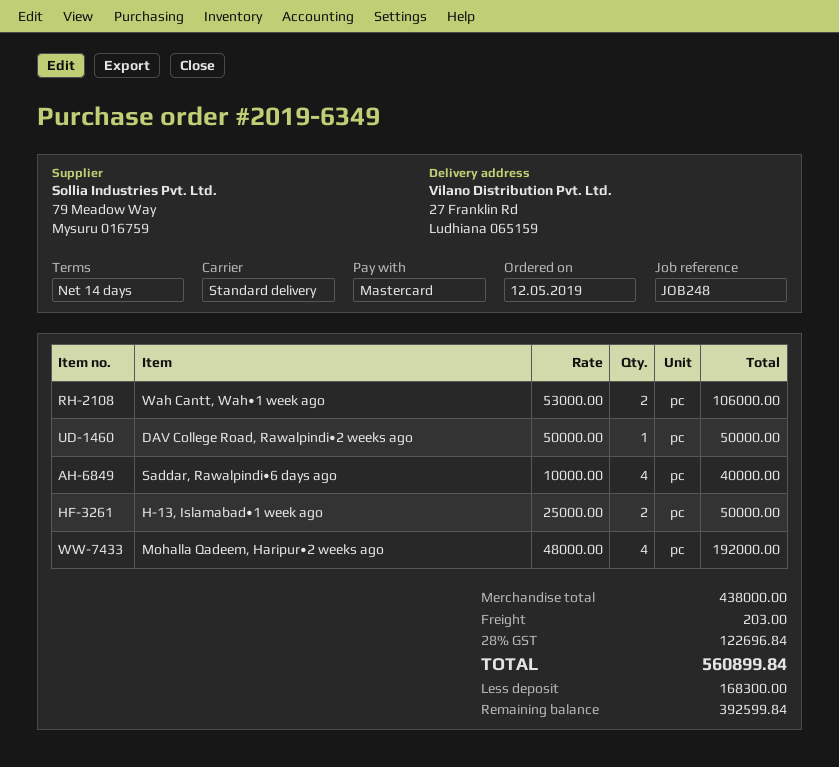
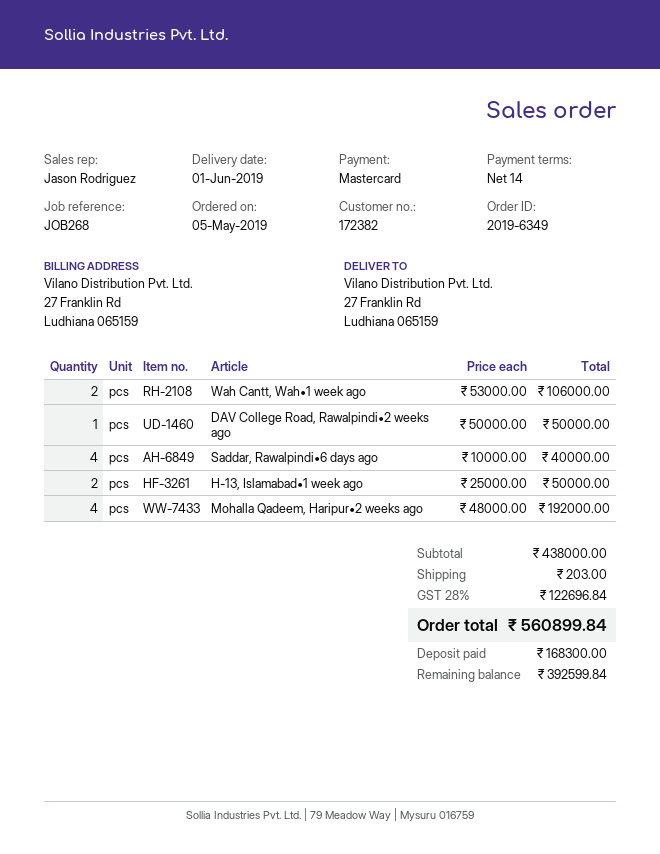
order date: 2019-05-12 -> 2019-05-05
reference: JOB248 -> JOB268

